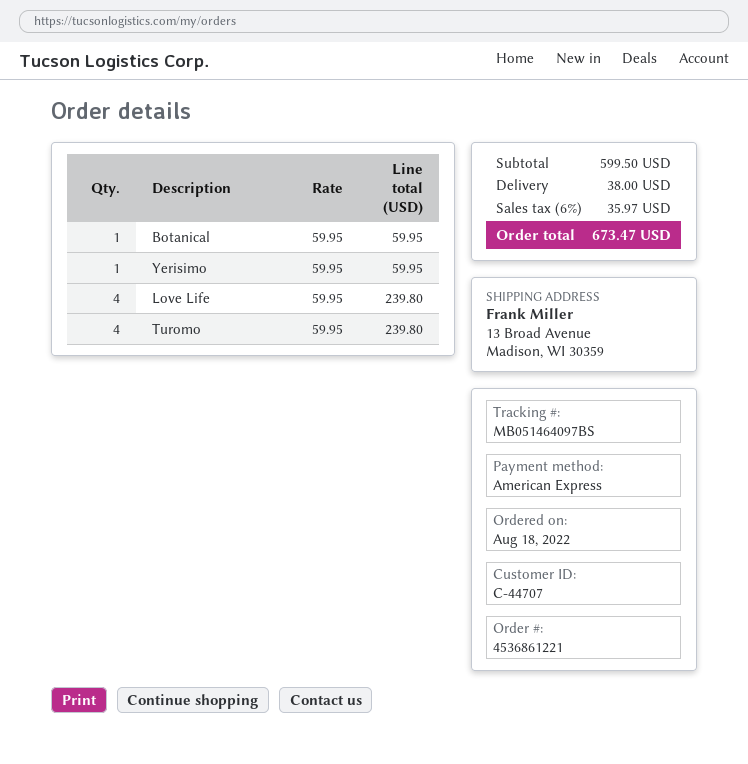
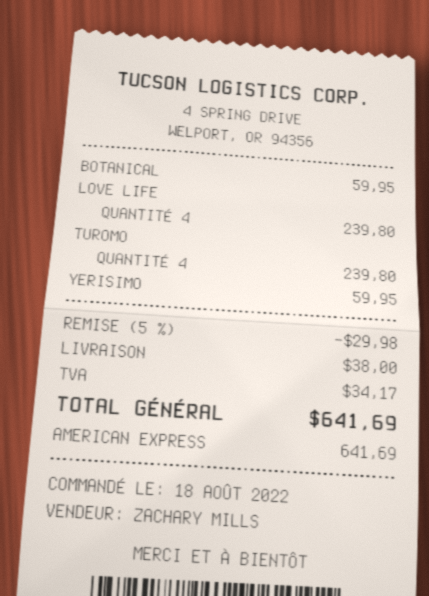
discount: none -> 5% = 29.98
tax: 35.97 -> 34.17
total: 673.47 -> 641.69

